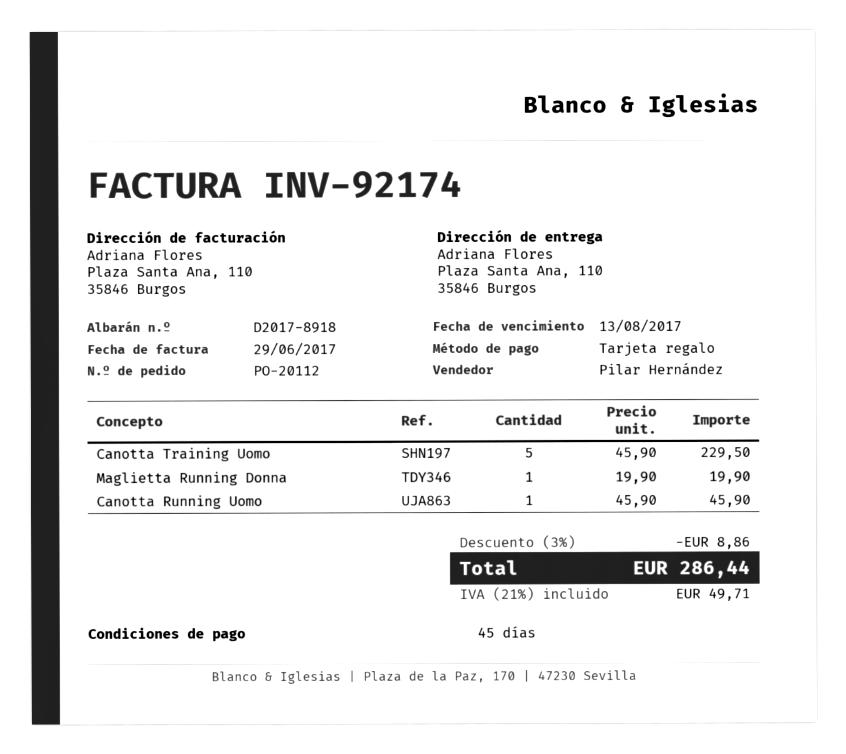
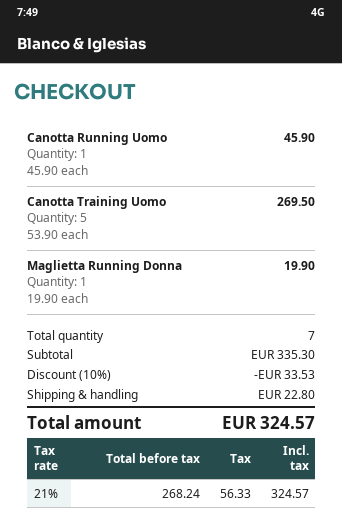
Canotta Training Uomo: 5 x 45.90 = 229.50 -> 5 x 53.90 = 269.50
discount: 3% = 8.86 -> 10% = 33.53
shipping: none -> 22.80
tax: 21% = 49.71 -> 21% = 56.33
total: 286.44 -> 324.57

